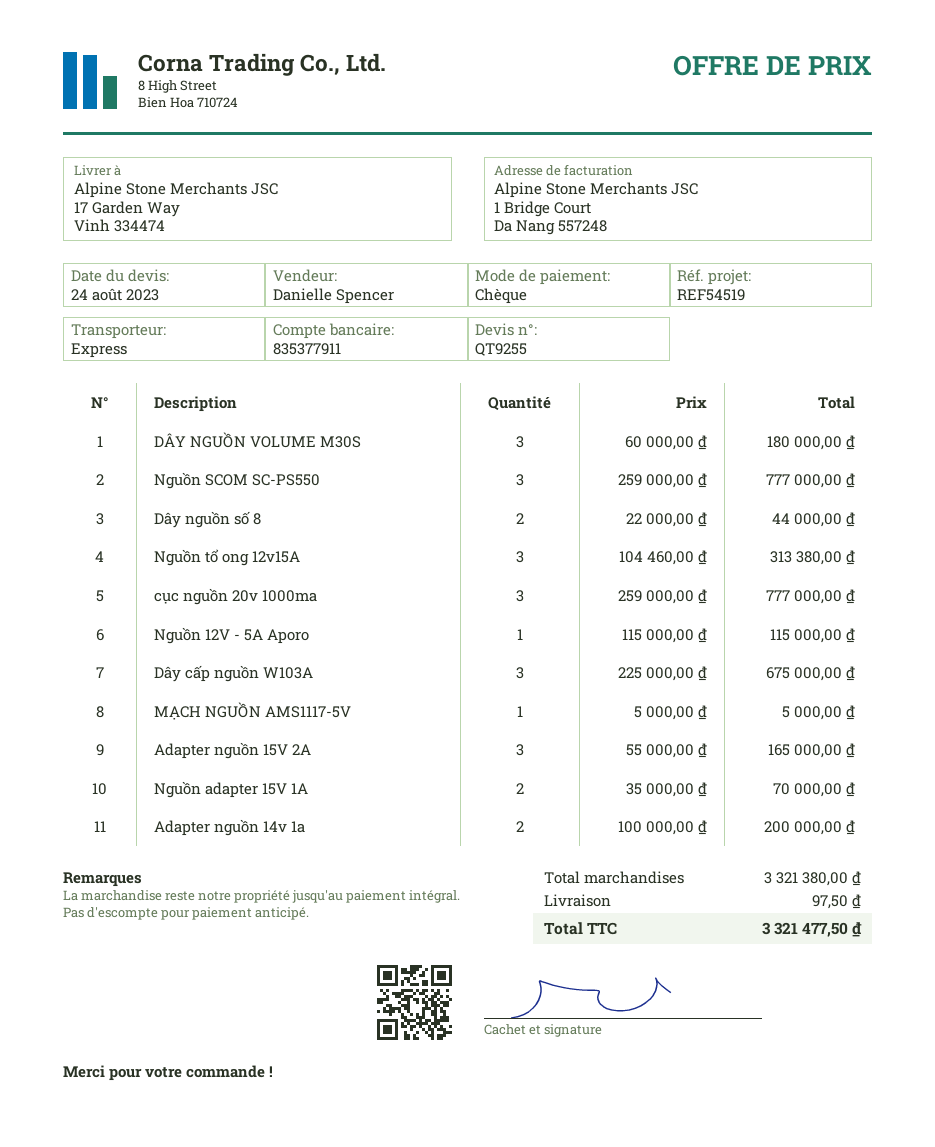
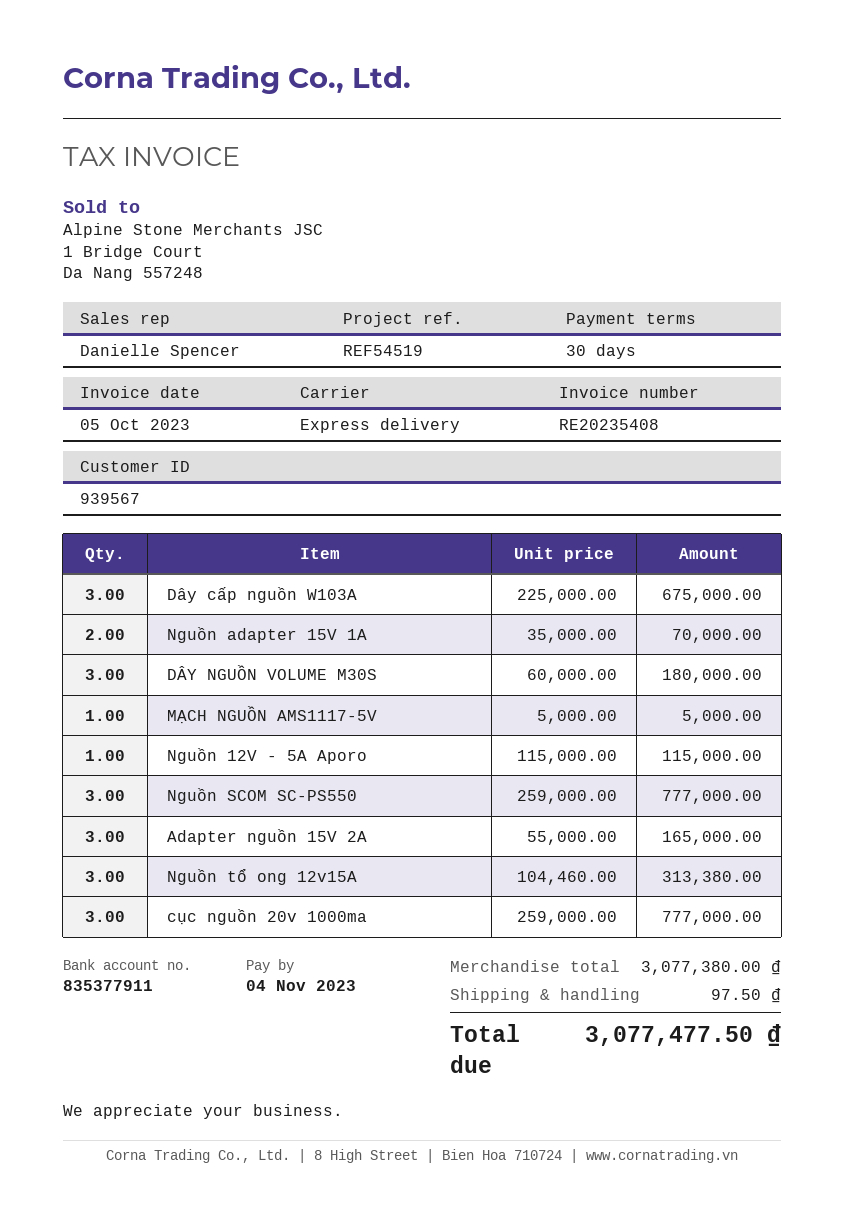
Dây nguồn số 8: 2 x 22000.00 = 44000.00 -> none
Adapter nguồn 14v 1a: 2 x 100000.00 = 200000.00 -> none
subtotal: 3321380.00 -> 3077380.00
total: 3321477.50 -> 3077477.50

